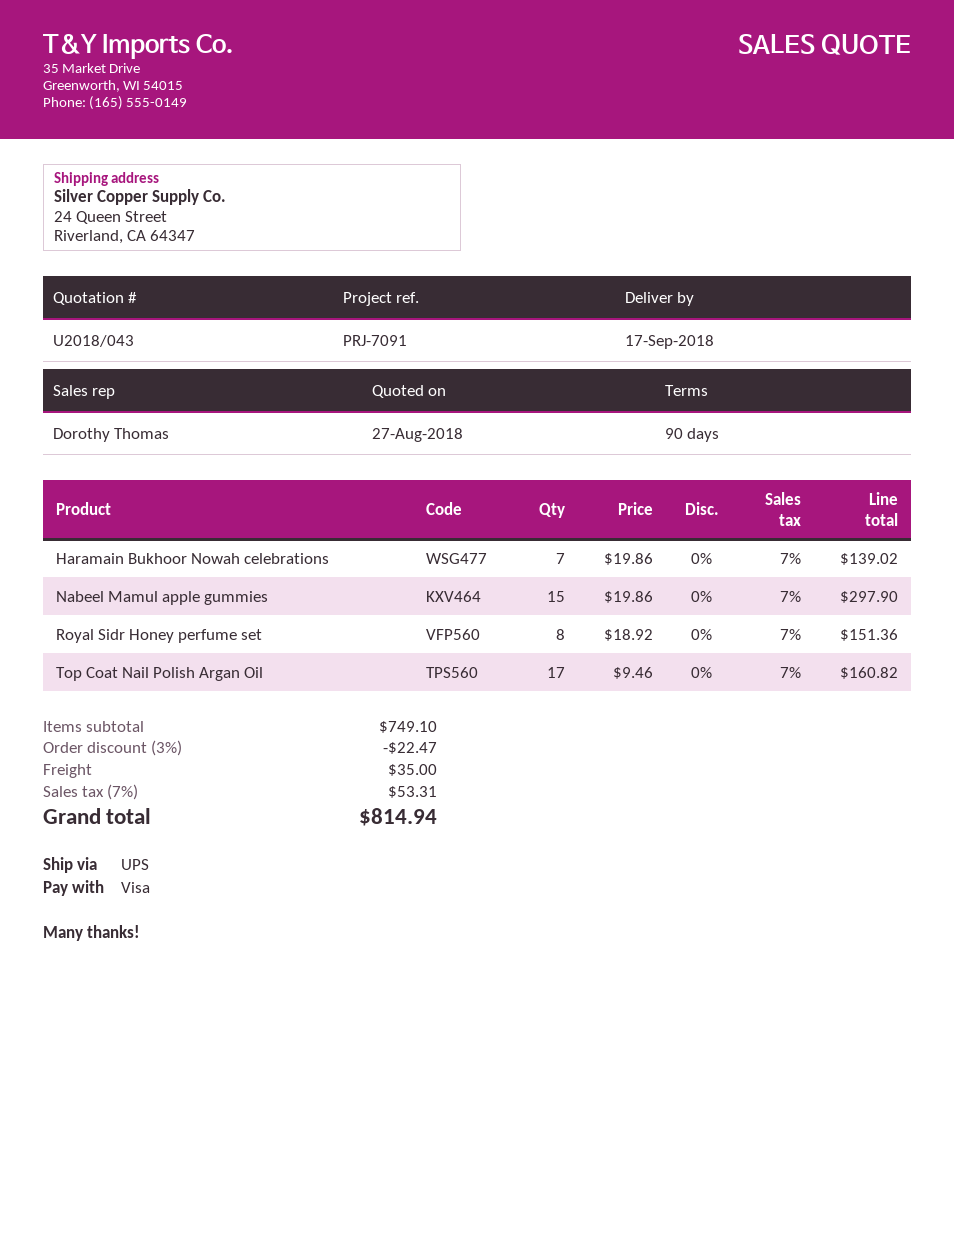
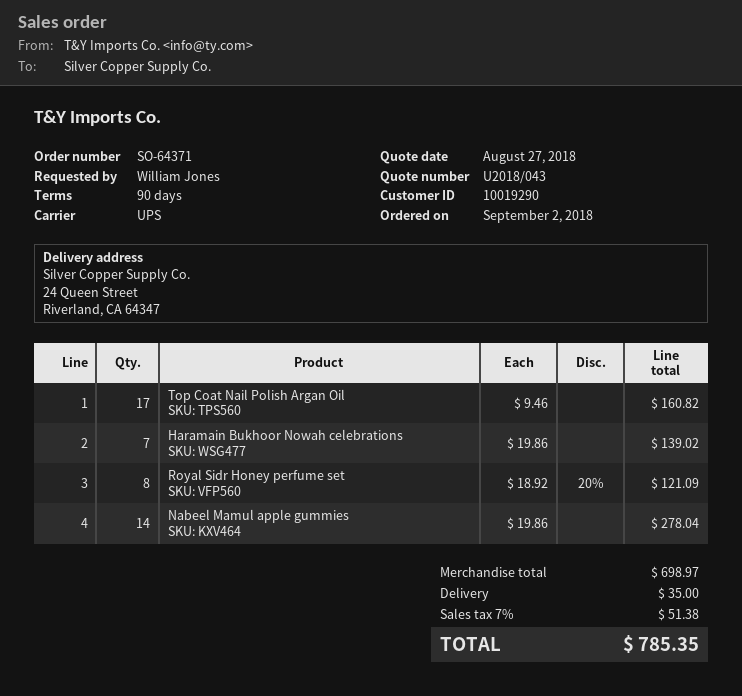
Nabeel Mamul apple gummies: 15 x 19.86 = 297.90 -> 14 x 19.86 = 278.04
Royal Sidr Honey perfume set: 8 x 18.92 = 151.36 -> 8 x 18.92 - 20% = 121.09
subtotal: 749.10 -> 698.97
discount: 3% = 22.47 -> none
tax: 7% = 53.31 -> 7% = 51.38
total: 814.94 -> 785.35

